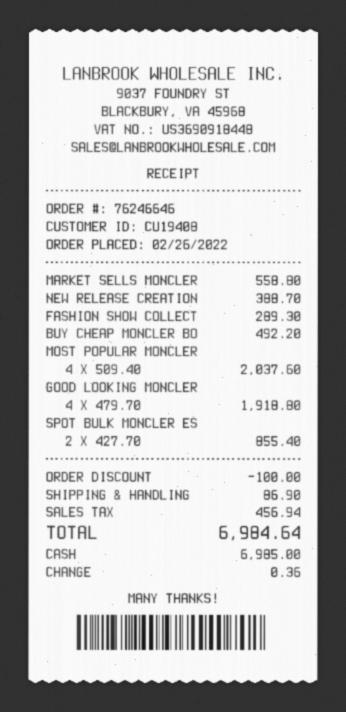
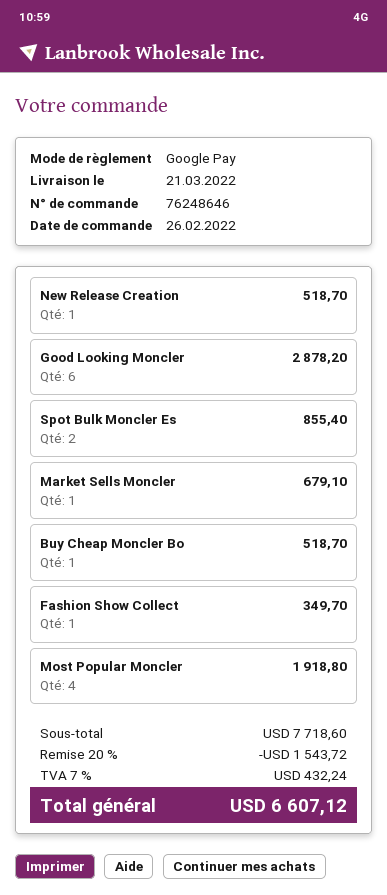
order number: 76246646 -> 76248646
payment method: cash -> Google Pay
MARKET SELLS MONCLER: 1 for 558.80 -> 1 for 679.10
NEW RELEASE CREATION: 1 for 388.70 -> 1 for 518.70
FASHION SHOW COLLECT: 1 for 289.30 -> 1 for 349.70
BUY CHEAP MONCLER BO: 1 for 492.20 -> 1 for 518.70
MOST POPULAR MONCLER: 4 for 2037.60 -> 4 for 1918.80
GOOD LOOKING MONCLER: 4 for 1918.80 -> 6 for 2878.20
discount: 100.00 -> 1543.72
shipping: 86.90 -> none
tax: 456.94 -> 432.24
total: 6984.64 -> 6607.12

